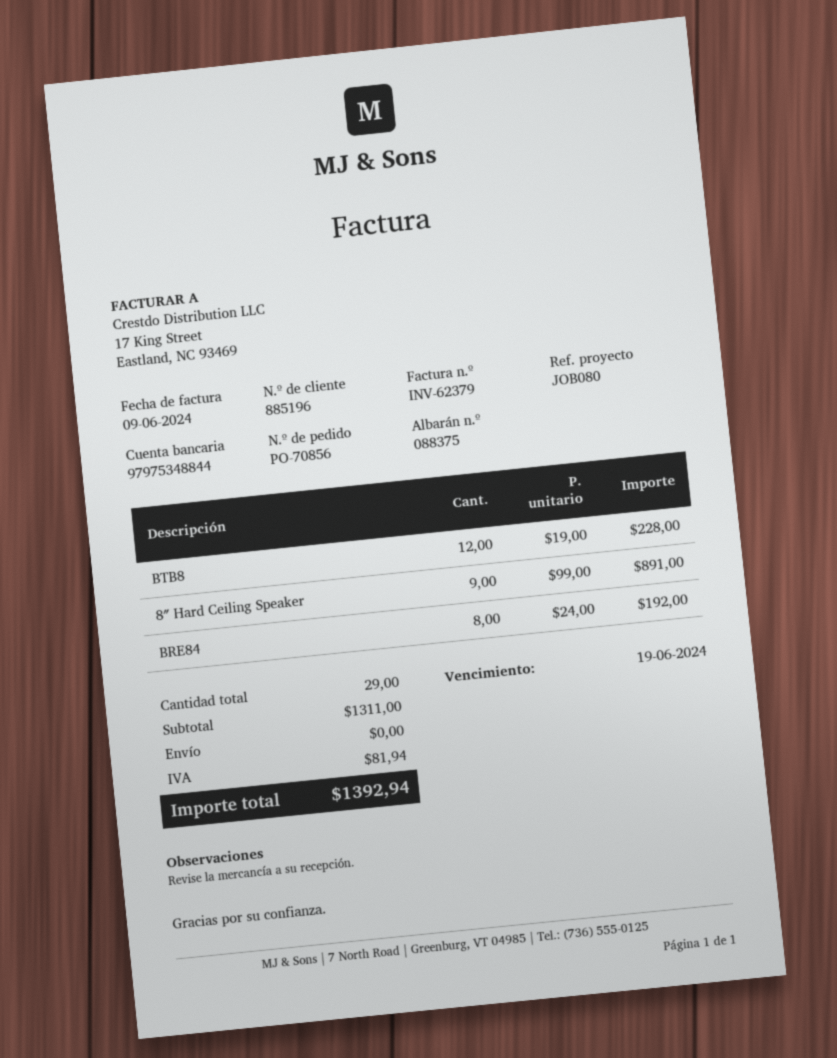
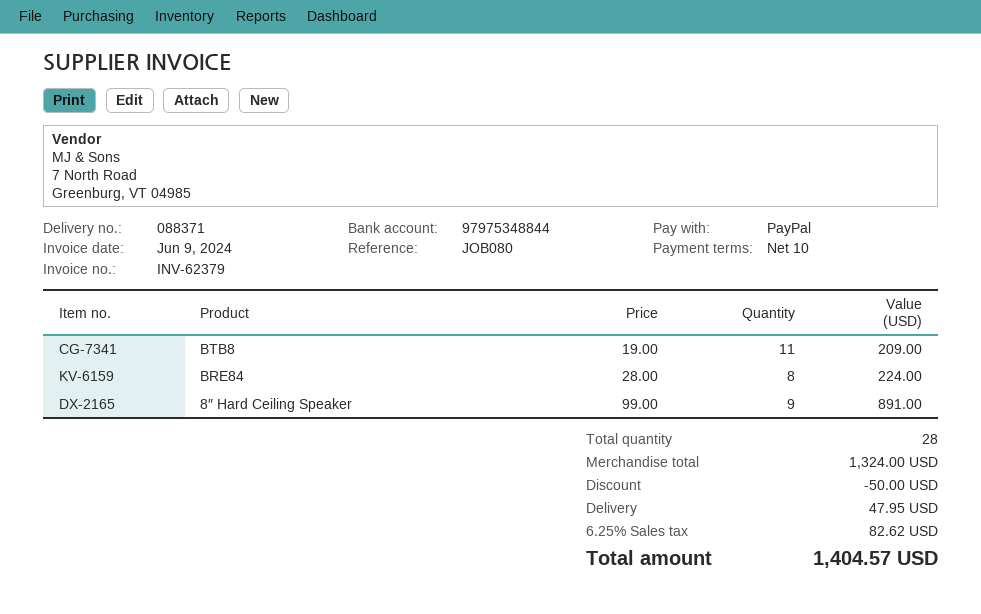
delivery note number: 088375 -> 088371
BTB8: 12 x 19.00 = 228.00 -> 11 x 19.00 = 209.00
BRE84: 8 x 24.00 = 192.00 -> 8 x 28.00 = 224.00
total quantity: 29 -> 28
subtotal: 1311.00 -> 1324.00
discount: none -> 50.00
shipping: 0.00 -> 47.95
tax: 81.94 -> 82.62
total: 1392.94 -> 1404.57

